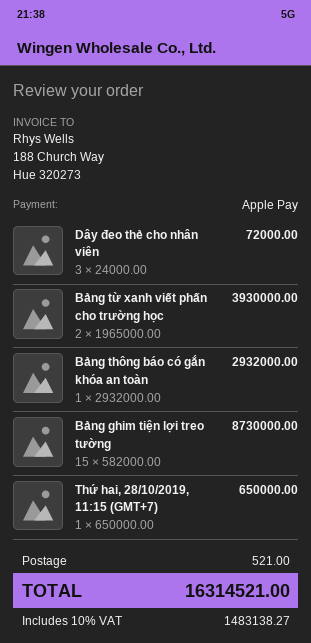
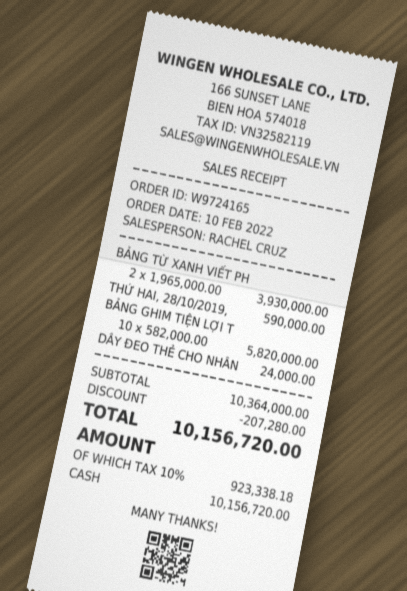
payment method: Apple Pay -> cash
Dây đeo thẻ cho nhân viên: 3 x 24000.00 = 72000.00 -> 1 x 24000.00 = 24000.00
Bảng thông báo có gắn khóa an toàn: 1 x 2932000.00 = 2932000.00 -> none
Bảng ghim tiện lợi treo tường: 15 x 582000.00 = 8730000.00 -> 10 x 582000.00 = 5820000.00
Thứ hai, 28/10/2019, 11:15 (GMT+7): 1 x 650000.00 = 650000.00 -> 1 x 590000.00 = 590000.00
discount: none -> 207280.00
shipping: 521.00 -> none
tax: 10% = 1483138.27 -> 10% = 923338.18
total: 16314521.00 -> 10156720.00

